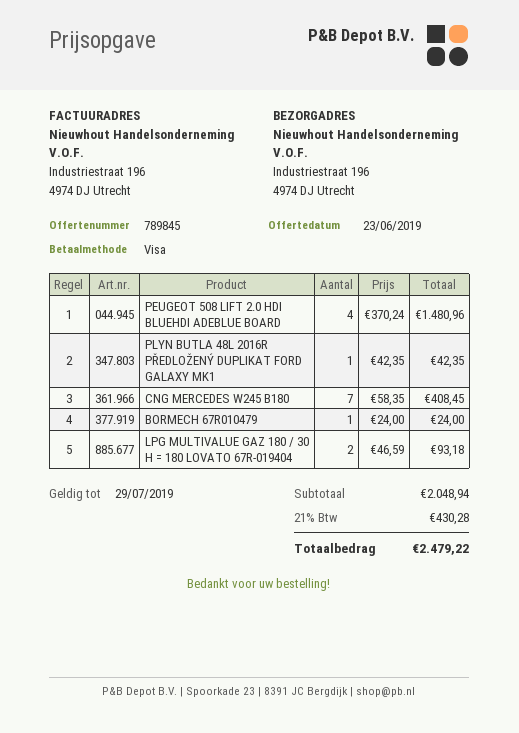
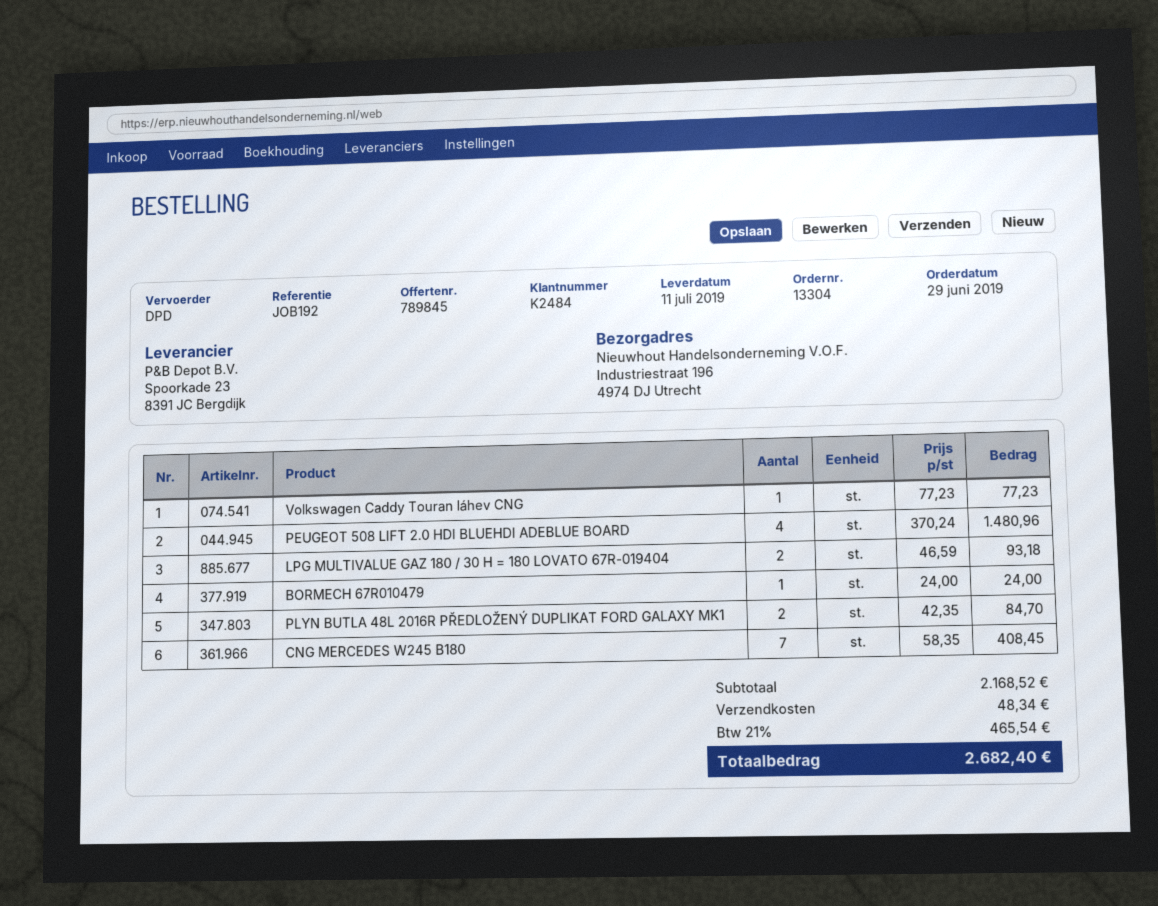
PLYN BUTLA 48L 2016R PŘEDLOŽENÝ DUPLIKAT FORD GALAXY MK1: 1 x 42.35 = 42.35 -> 2 x 42.35 = 84.70
Volkswagen Caddy Touran láhev CNG: none -> 1 x 77.23 = 77.23
subtotal: 2048.94 -> 2168.52
shipping: none -> 48.34
tax: 21% = 430.28 -> 21% = 465.54
total: 2479.22 -> 2682.40

